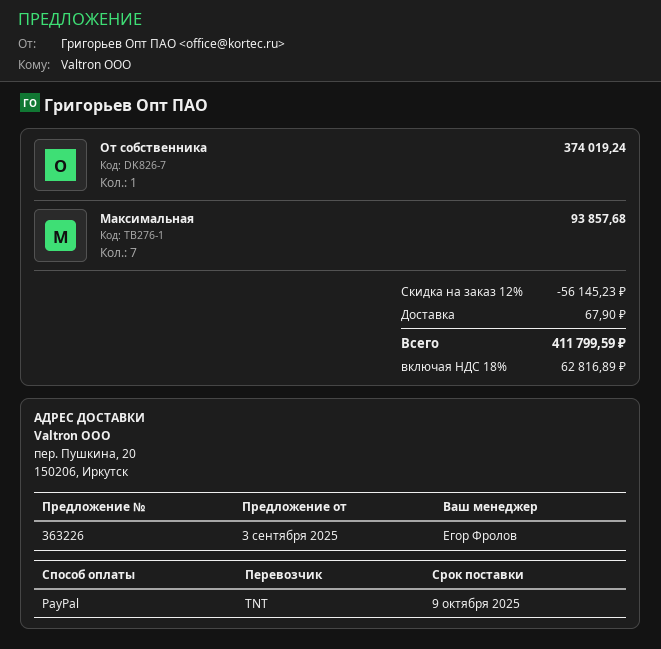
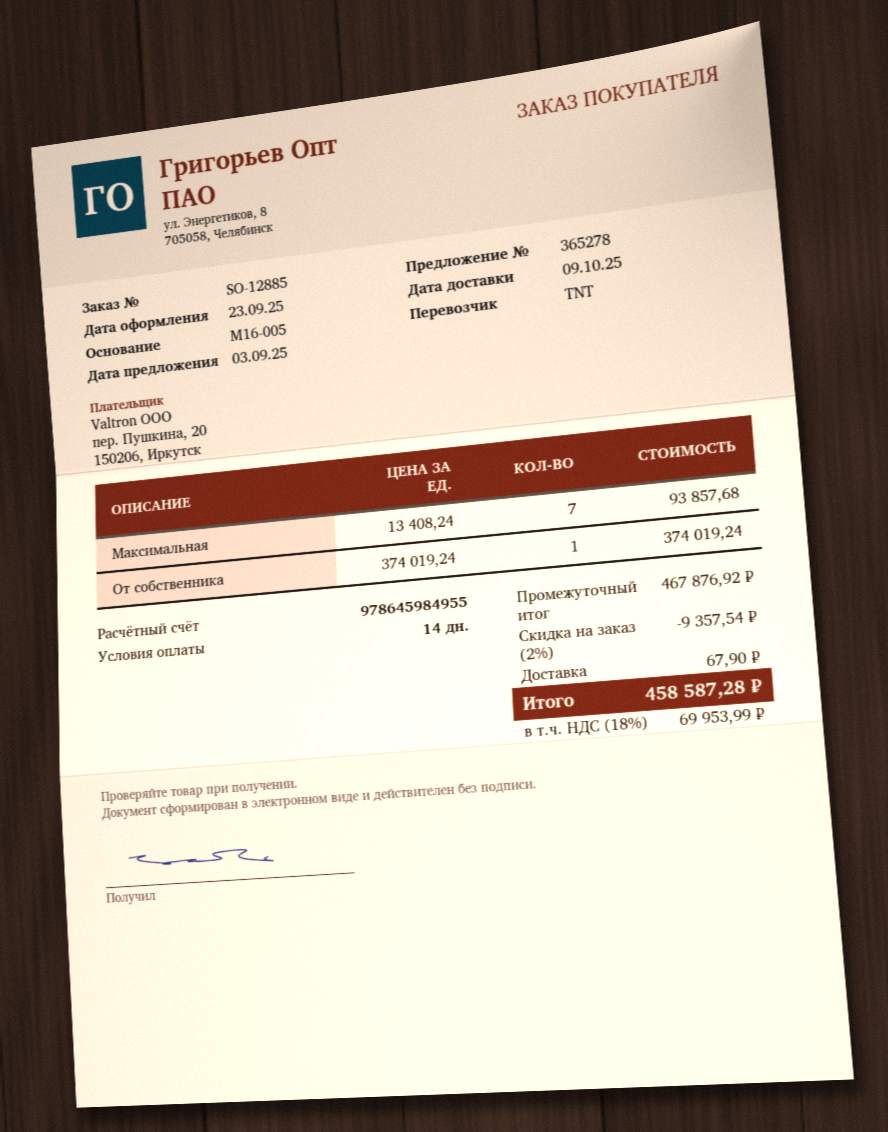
quote number: 363226 -> 365278
discount: 12% = 56145.23 -> 2% = 9357.54
tax: 18% = 62816.89 -> 18% = 69953.99
total: 411799.59 -> 458587.28

